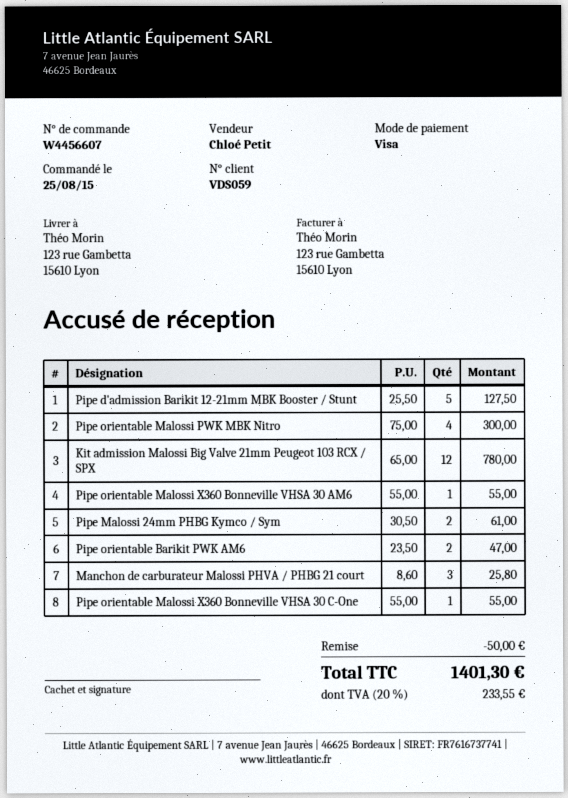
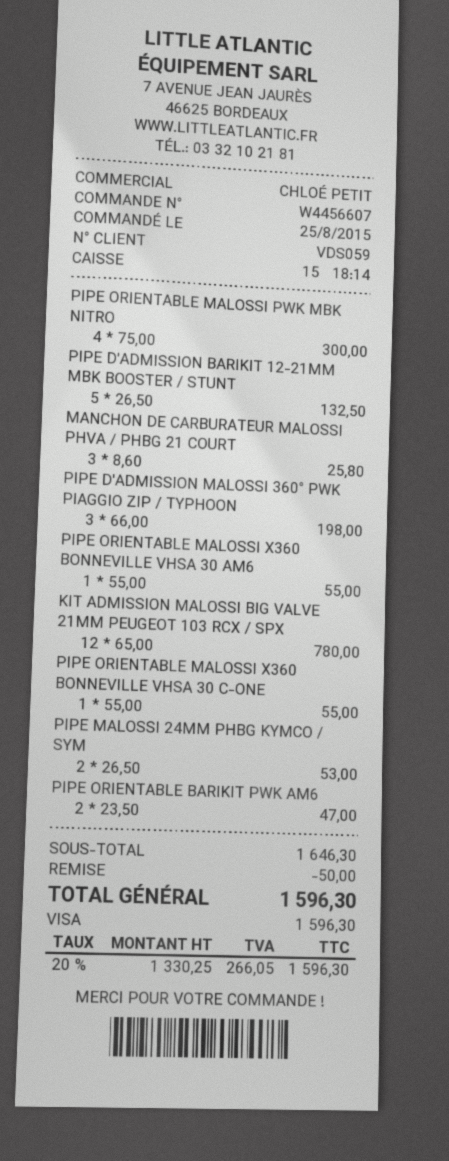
Pipe d'admission Barikit 12-21mm MBK Booster / Stunt: 5 x 25.50 = 127.50 -> 5 x 26.50 = 132.50
Pipe Malossi 24mm PHBG Kymco / Sym: 2 x 30.50 = 61.00 -> 2 x 26.50 = 53.00
PIPE D'ADMISSION MALOSSI 360° PWK PIAGGIO ZIP / TYPHOON: none -> 3 x 66.00 = 198.00
tax: 20% = 233.55 -> 20% = 266.05
total: 1401.30 -> 1596.30

